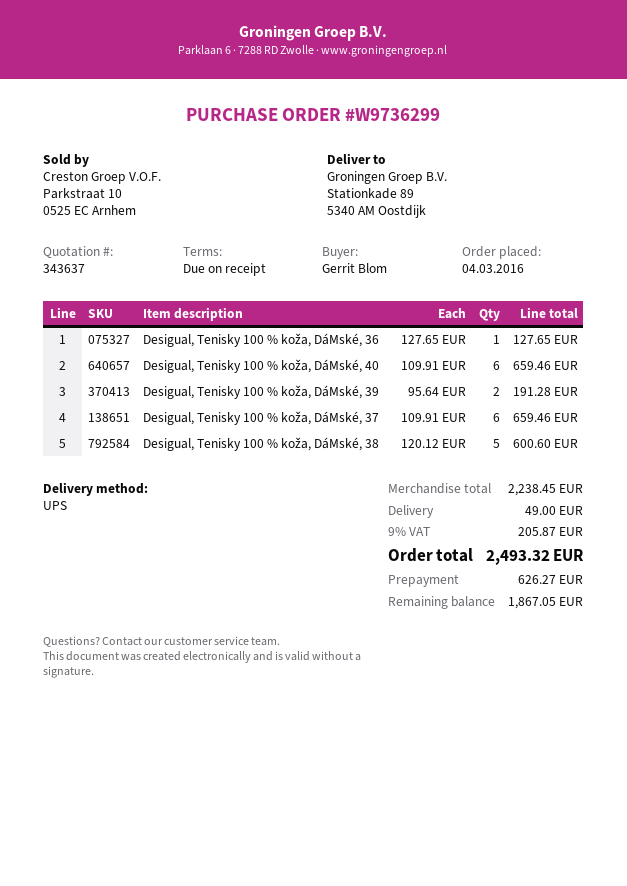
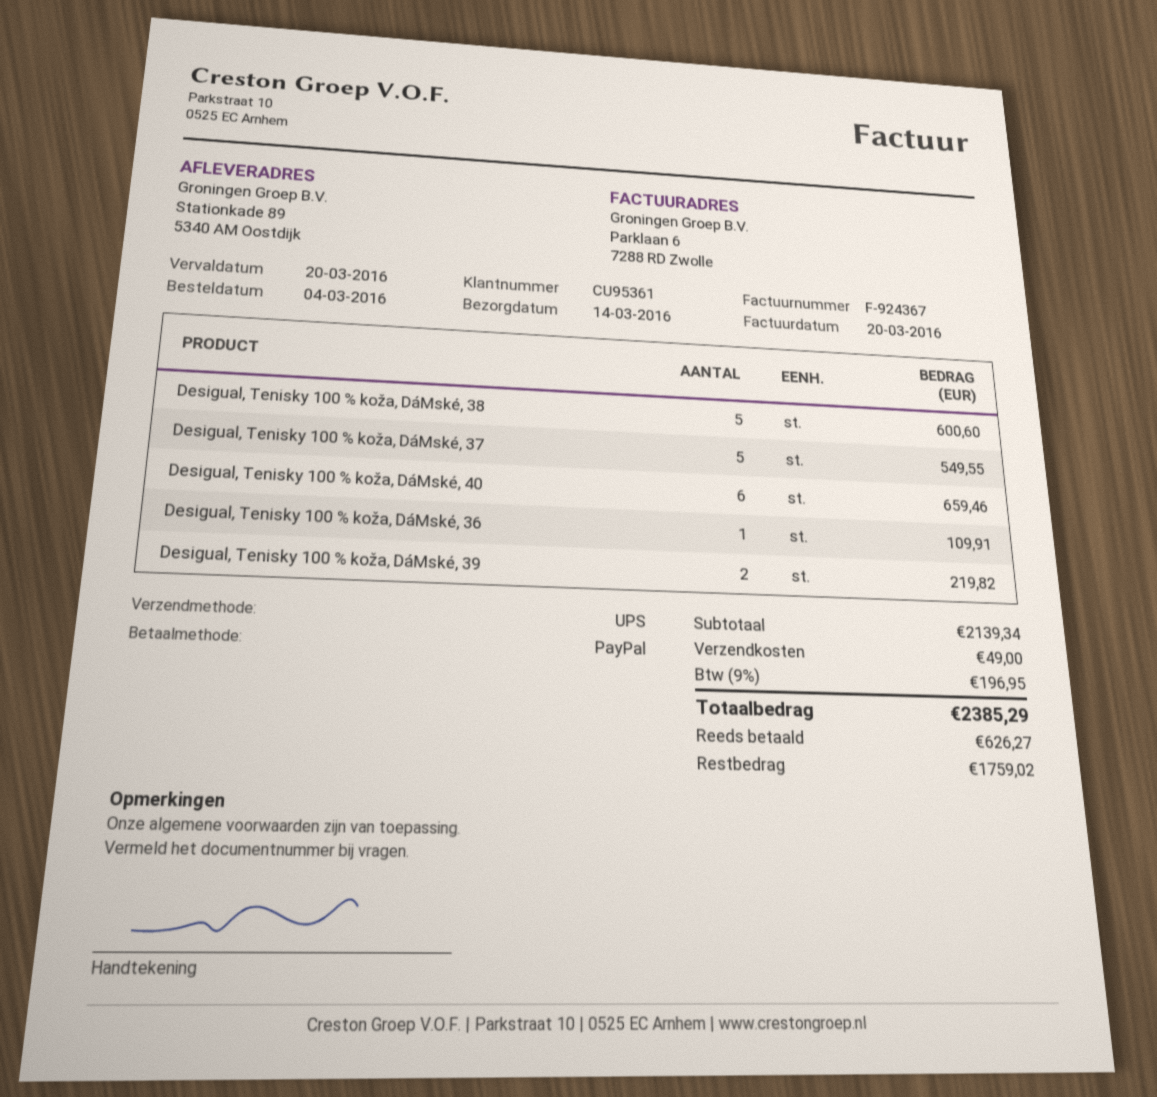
Desigual, Tenisky 100 % koža, DáMské, 36: 1 for 127.65 -> 1 for 109.91
Desigual, Tenisky 100 % koža, DáMské, 39: 2 for 191.28 -> 2 for 219.82
Desigual, Tenisky 100 % koža, DáMské, 37: 6 for 659.46 -> 5 for 549.55
subtotal: 2238.45 -> 2139.34
tax: 9% = 205.87 -> 9% = 196.95
total: 2493.32 -> 2385.29
balance: 1867.05 -> 1759.02

